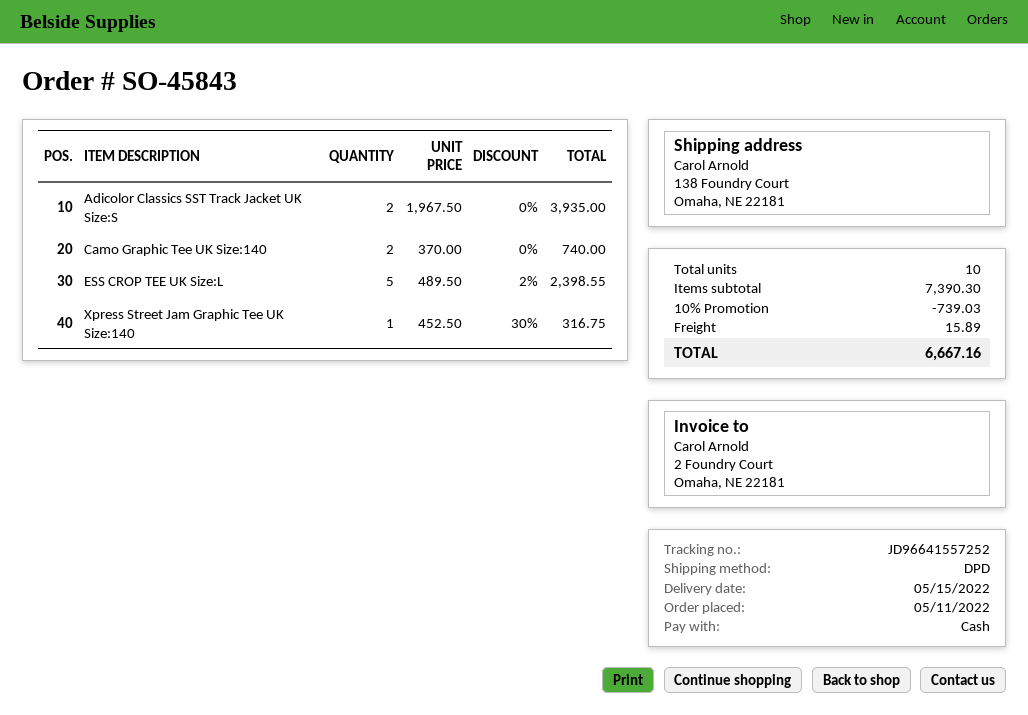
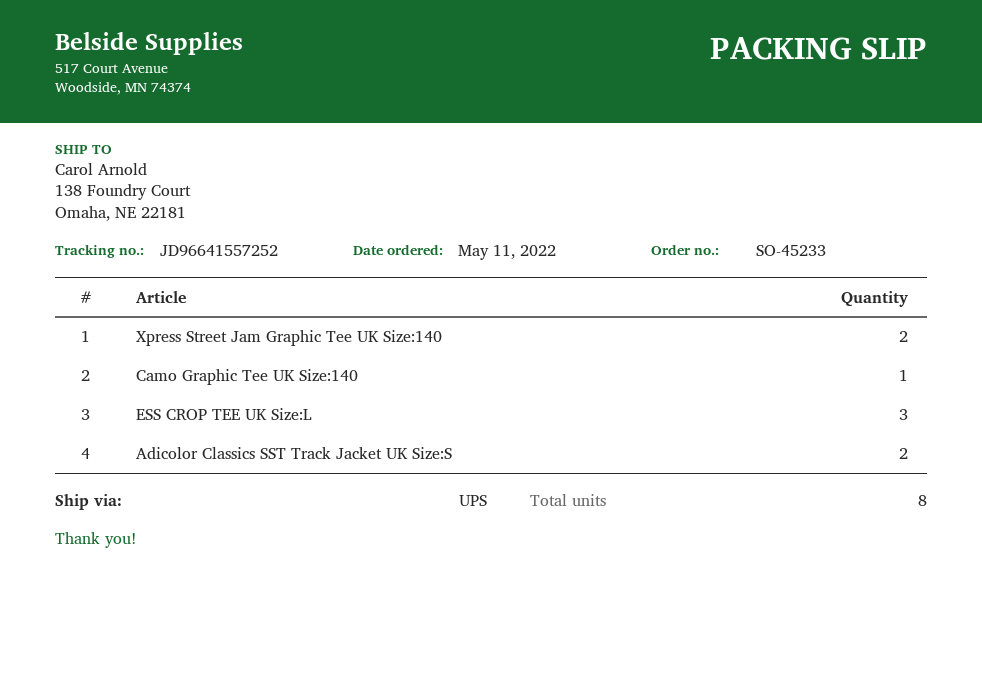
order number: SO-45843 -> SO-45233
shipping method: DPD -> UPS
Camo Graphic Tee UK Size:140: 2 -> 1
ESS CROP TEE UK Size:L: 5 -> 3
Xpress Street Jam Graphic Tee UK Size:140: 1 -> 2
total quantity: 10 -> 8

